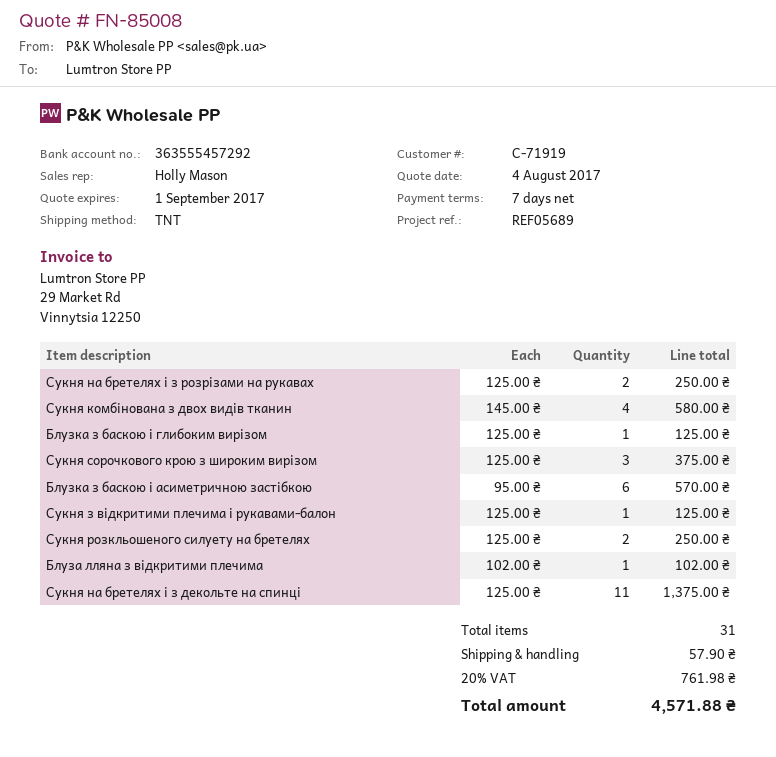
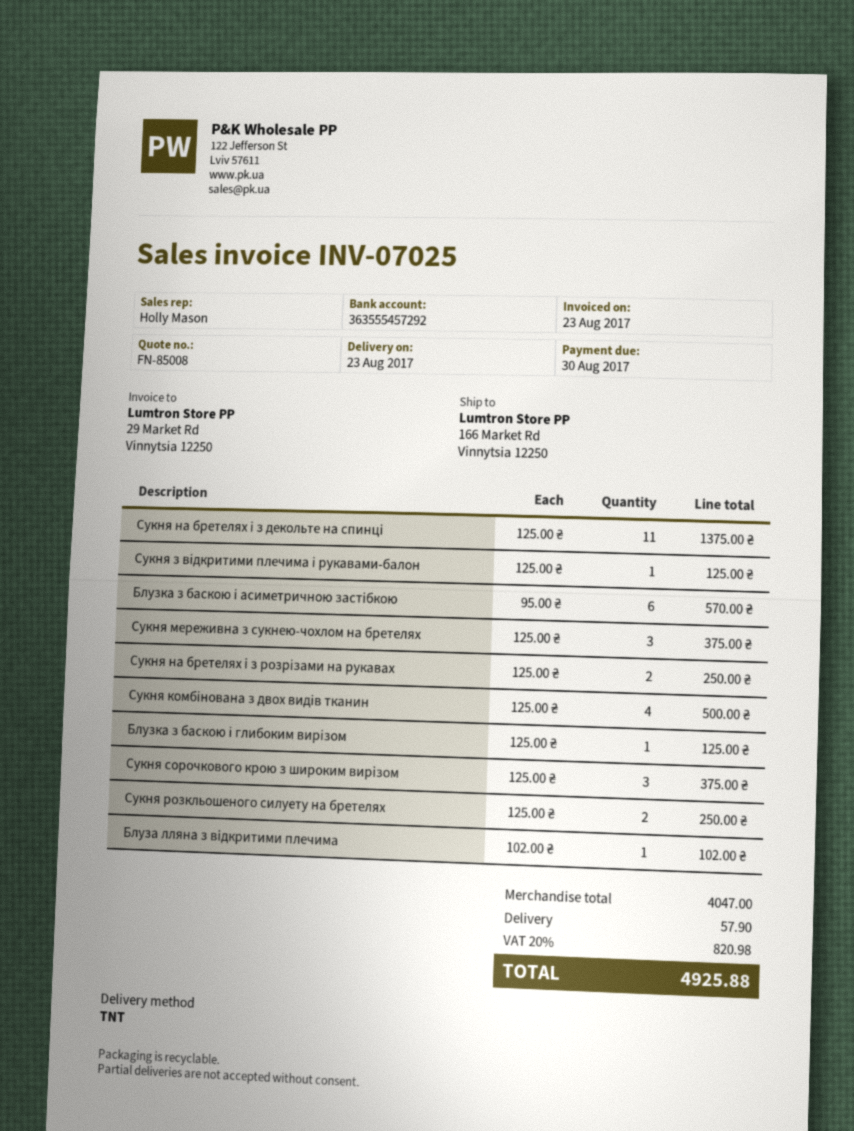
Сукня комбінована з двох видів тканин: 4 x 145.00 = 580.00 -> 4 x 125.00 = 500.00
Сукня мереживна з сукнею-чохлом на бретелях: none -> 3 x 125.00 = 375.00
tax: 20% = 761.98 -> 20% = 820.98
total: 4571.88 -> 4925.88

